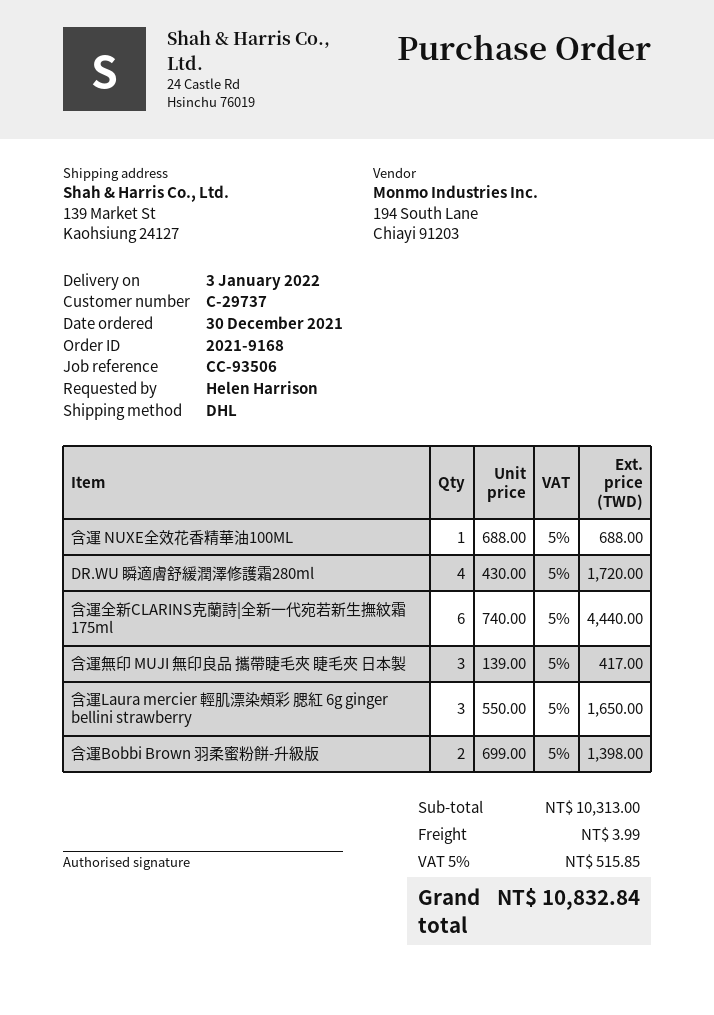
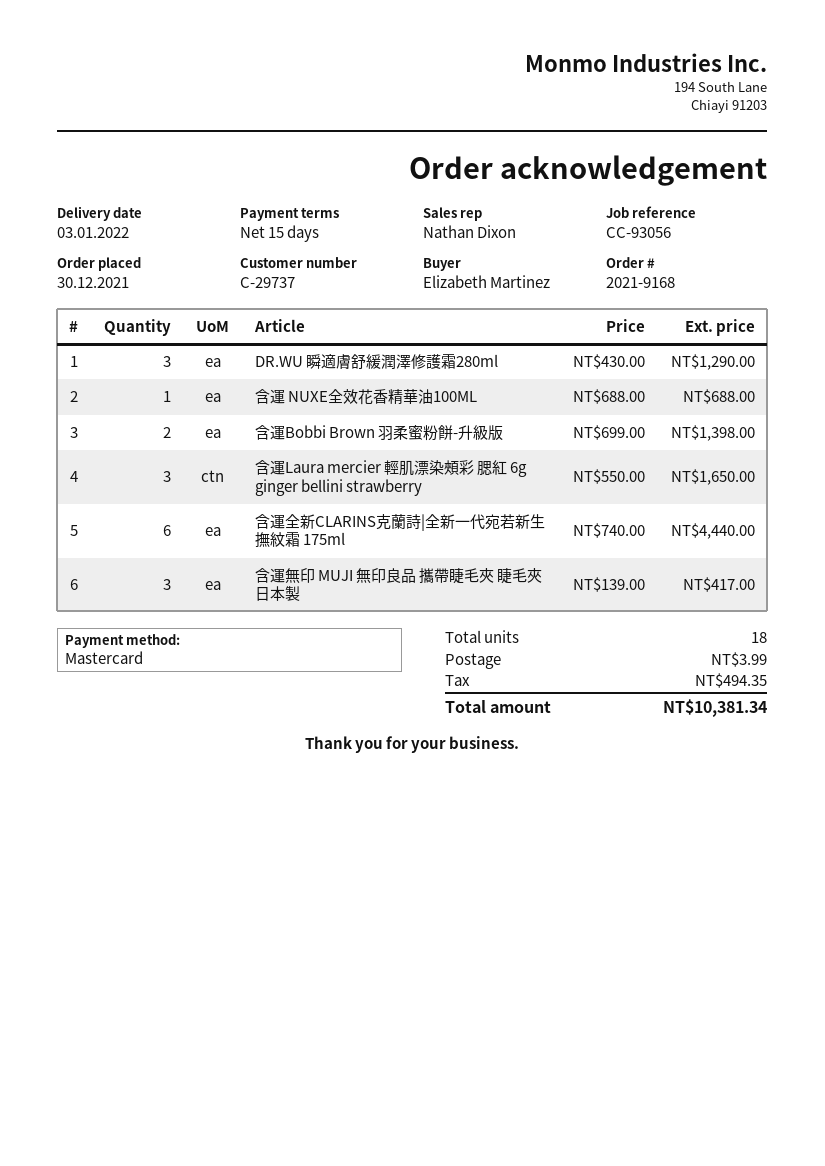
reference: CC-93506 -> CC-93056
ordered by: Helen Harrison -> Elizabeth Martinez
DR.WU 瞬適膚舒緩潤澤修護霜280ml: 4 x 430.00 = 1720.00 -> 3 x 430.00 = 1290.00
tax: 515.85 -> 494.35
total: 10832.84 -> 10381.34

